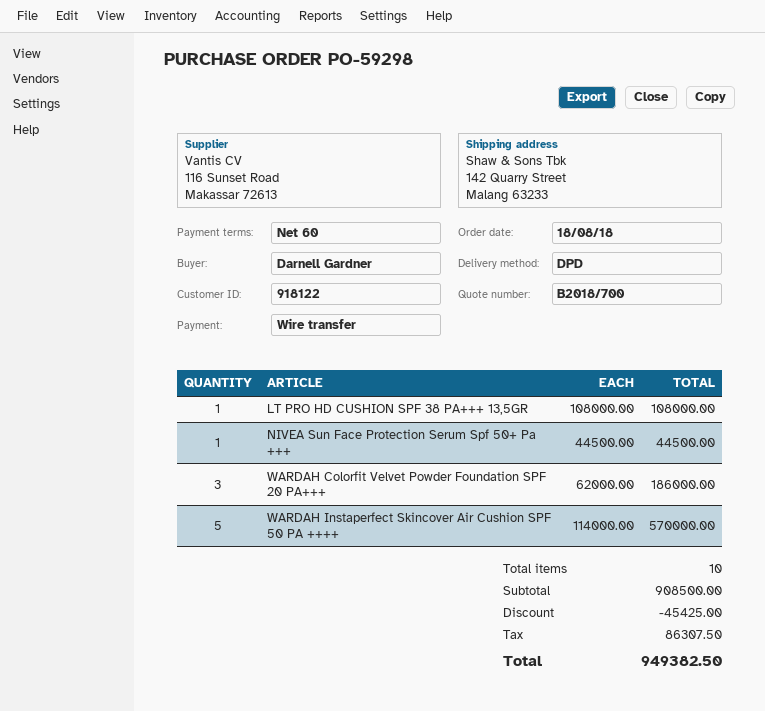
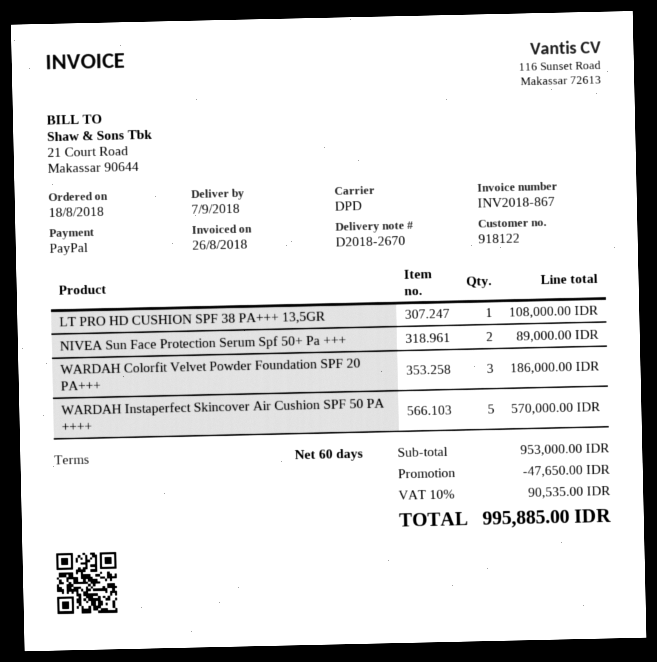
payment method: bank transfer -> PayPal
NIVEA Sun Face Protection Serum Spf 50+ Pa +++: 1 for 44500.00 -> 2 for 89000.00
subtotal: 908500.00 -> 953000.00
discount: 45425.00 -> 47650.00
tax: 86307.50 -> 90535.00
total: 949382.50 -> 995885.00

